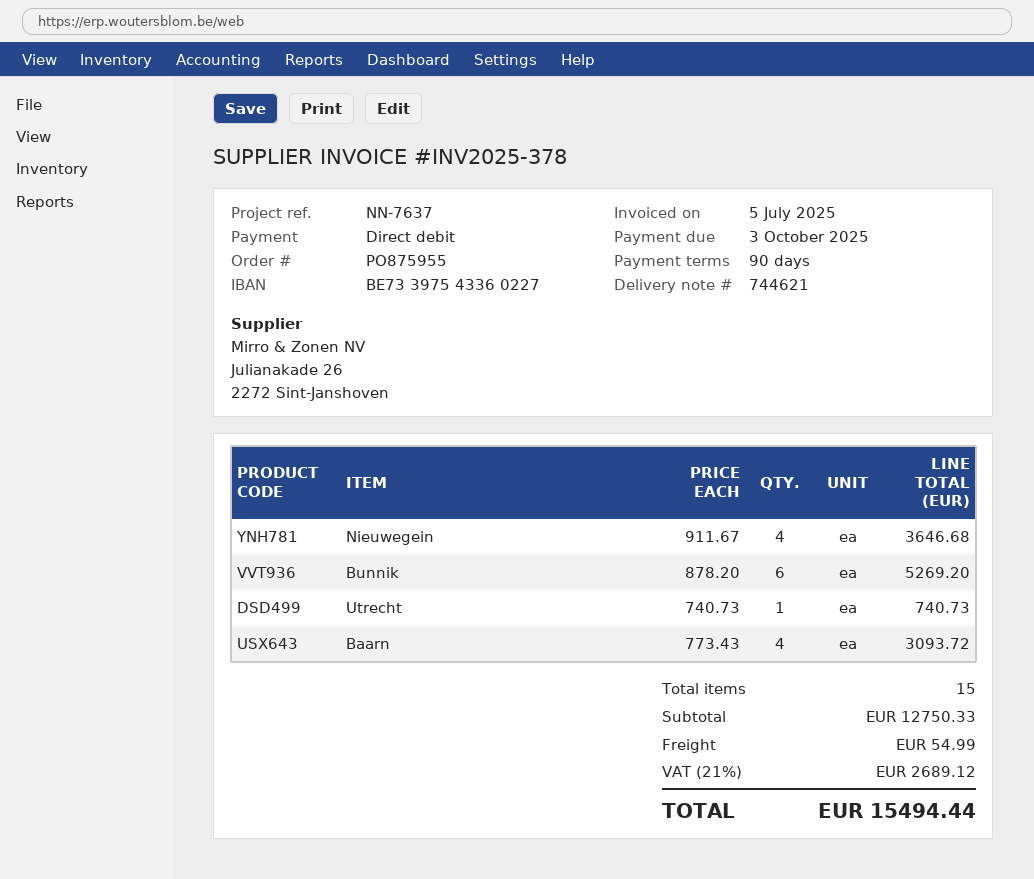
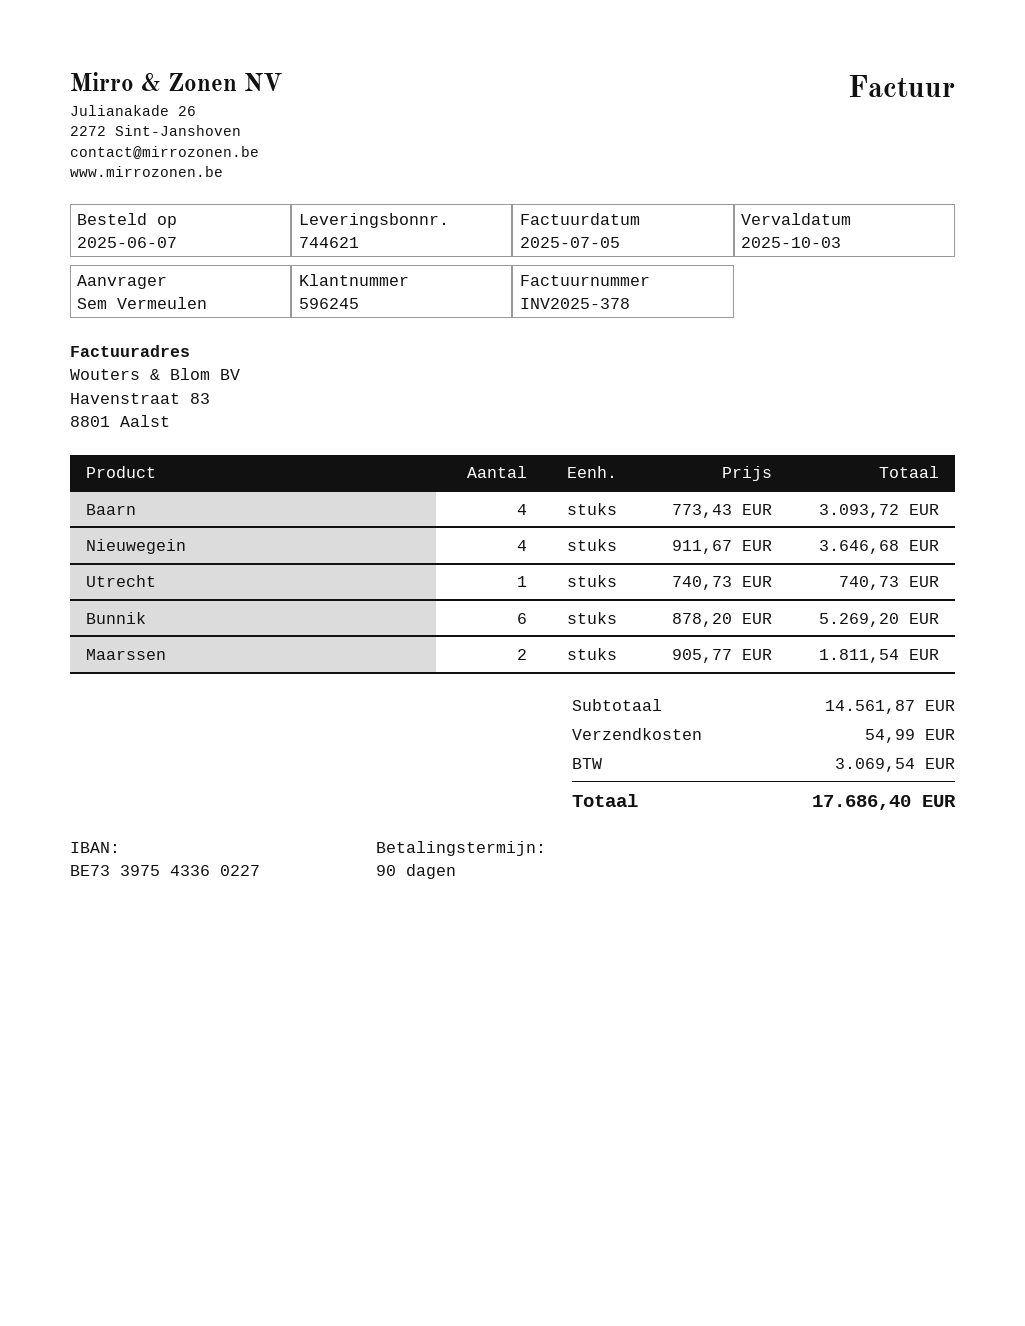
Maarssen: none -> 2 x 905.77 = 1811.54
subtotal: 12750.33 -> 14561.87
tax: 2689.12 -> 3069.54
total: 15494.44 -> 17686.40

